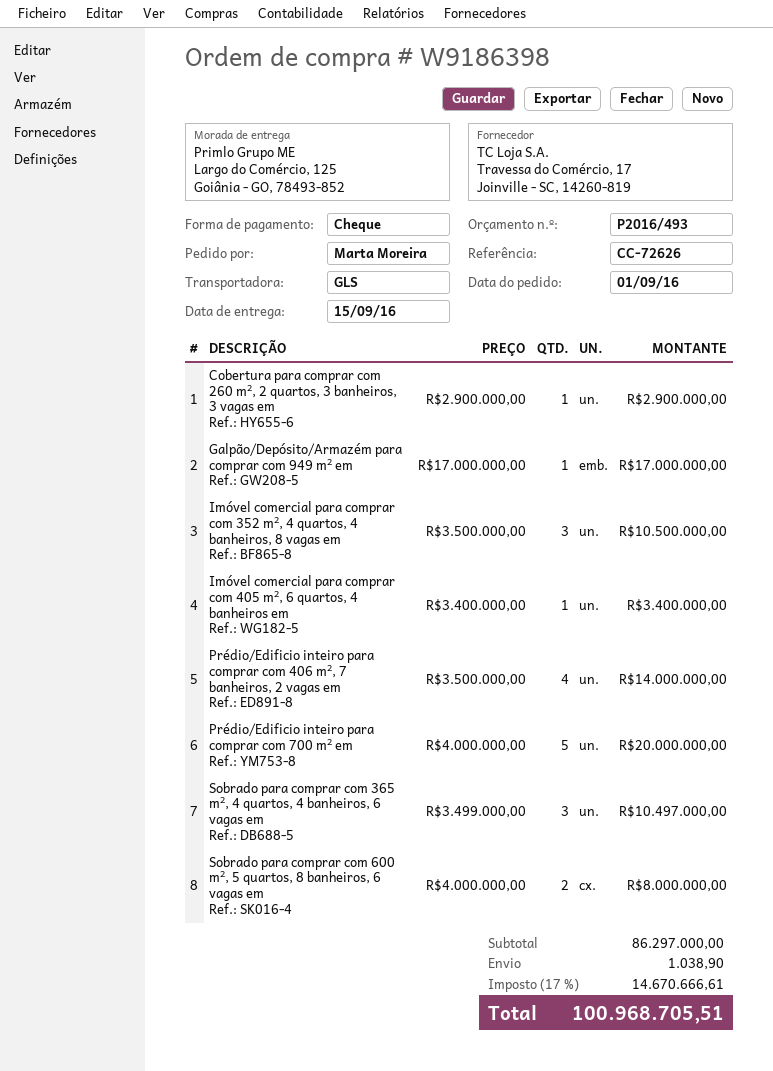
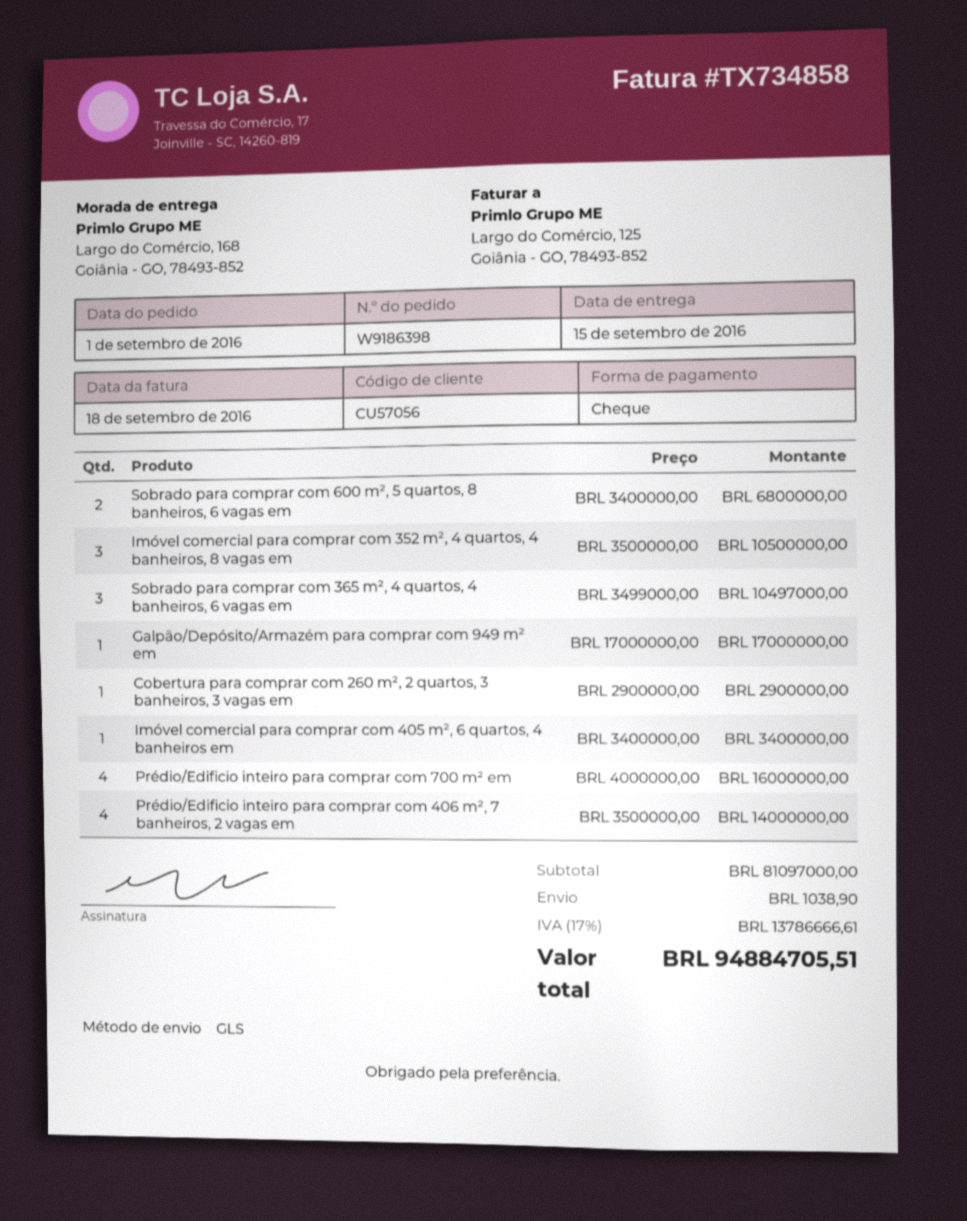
ship to: Largo do Comércio, 125, Goiânia - GO, 78493-852 -> Largo do Comércio, 168, Goiânia - GO, 78493-852
Prédio/Edificio inteiro para comprar com 700 m² em: 5 x 4000000.00 = 20000000.00 -> 4 x 4000000.00 = 16000000.00
Sobrado para comprar com 600 m², 5 quartos, 8 banheiros, 6 vagas em: 2 x 4000000.00 = 8000000.00 -> 2 x 3400000.00 = 6800000.00
subtotal: 86297000.00 -> 81097000.00
tax: 17% = 14670666.61 -> 17% = 13786666.61
total: 100968705.51 -> 94884705.51

